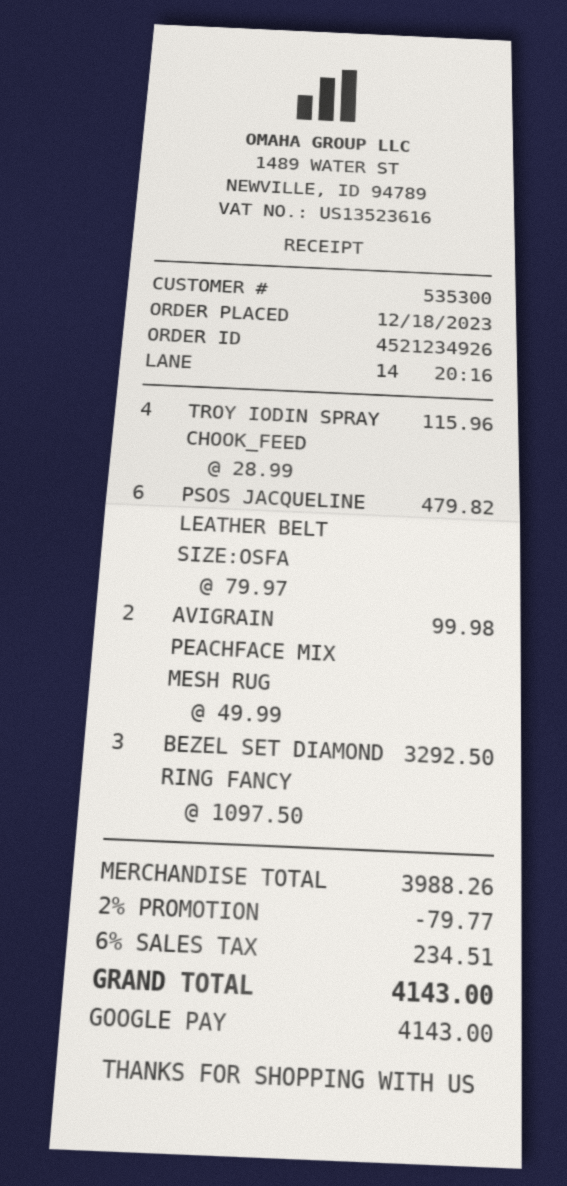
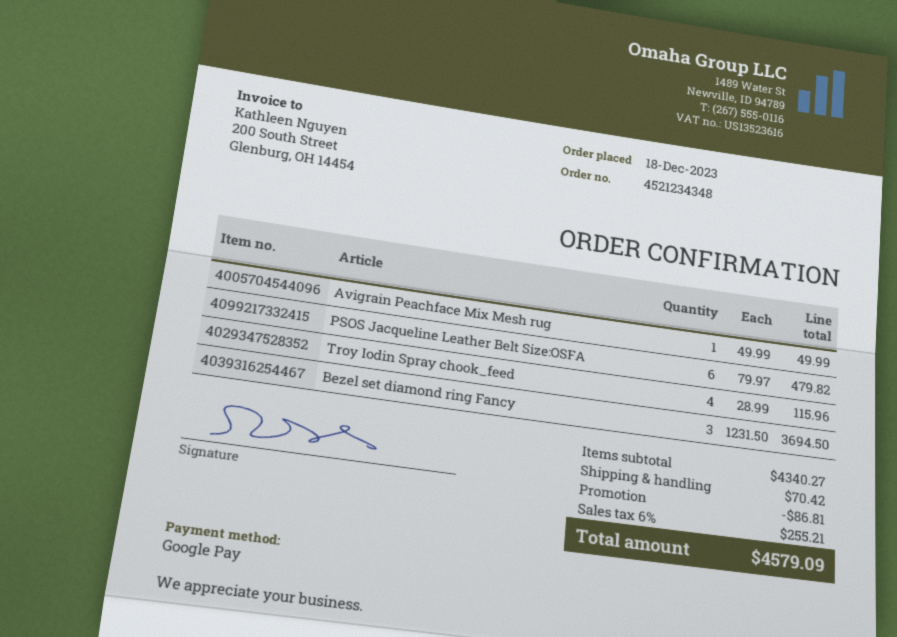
order number: 4521234926 -> 4521234348
AVIGRAIN PEACHFACE MIX MESH RUG: 2 x 49.99 = 99.98 -> 1 x 49.99 = 49.99
BEZEL SET DIAMOND RING FANCY: 3 x 1097.50 = 3292.50 -> 3 x 1231.50 = 3694.50
subtotal: 3988.26 -> 4340.27
discount: 79.77 -> 86.81
shipping: none -> 70.42
tax: 6% = 234.51 -> 6% = 255.21
total: 4143.00 -> 4579.09

